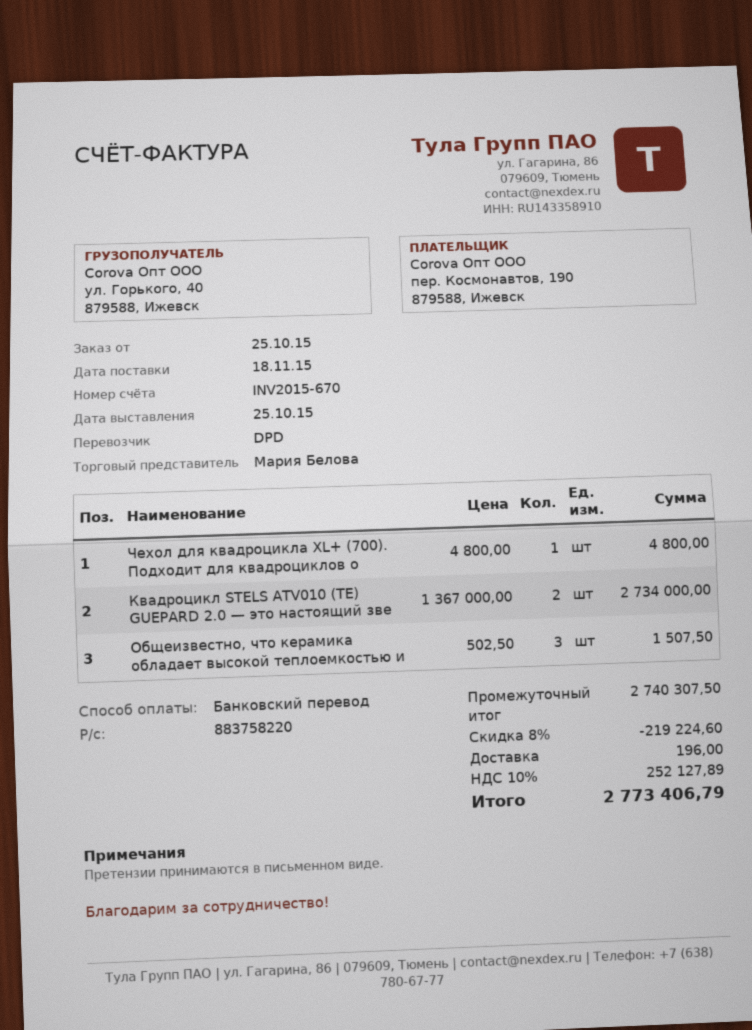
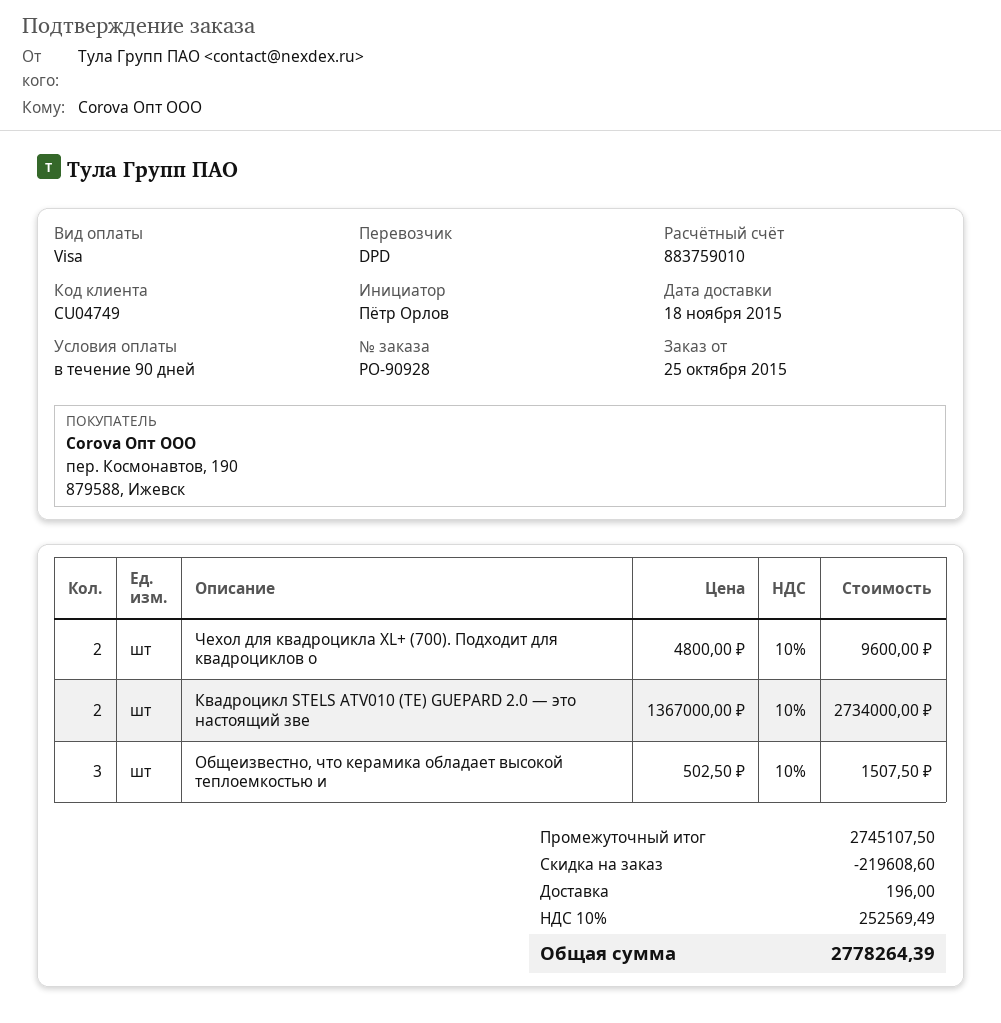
payment method: bank transfer -> Visa
bank account: 883758220 -> 883759010
Чехол для квадроцикла XL+ (700). Подходит для квадроциклов о: 1 x 4800.00 = 4800.00 -> 2 x 4800.00 = 9600.00
subtotal: 2740307.50 -> 2745107.50
discount: 219224.60 -> 219608.60
tax: 10% = 252127.89 -> 10% = 252569.49
total: 2773406.79 -> 2778264.39

